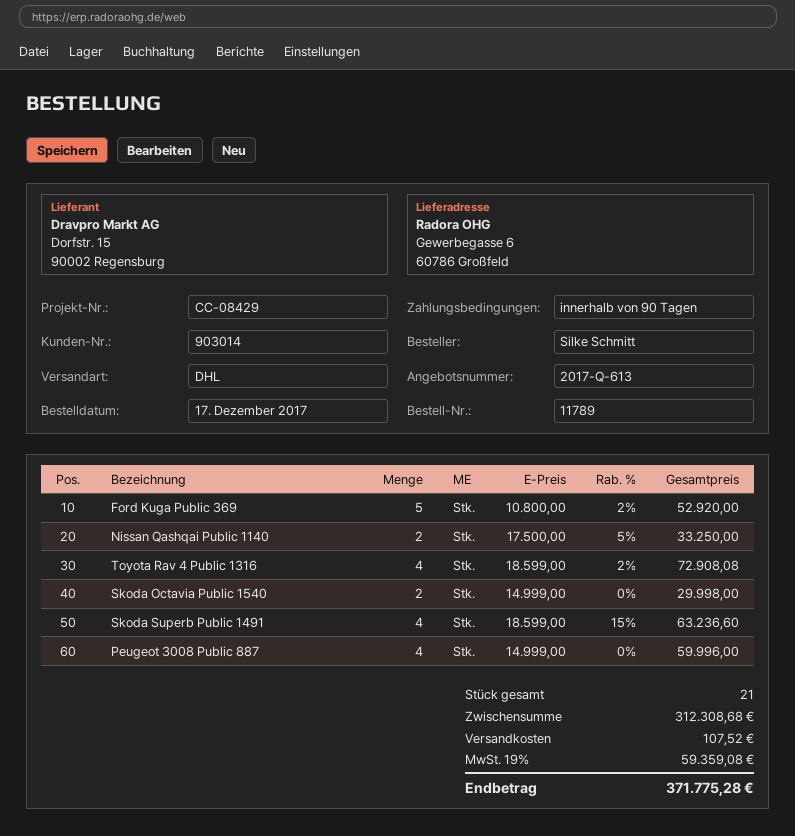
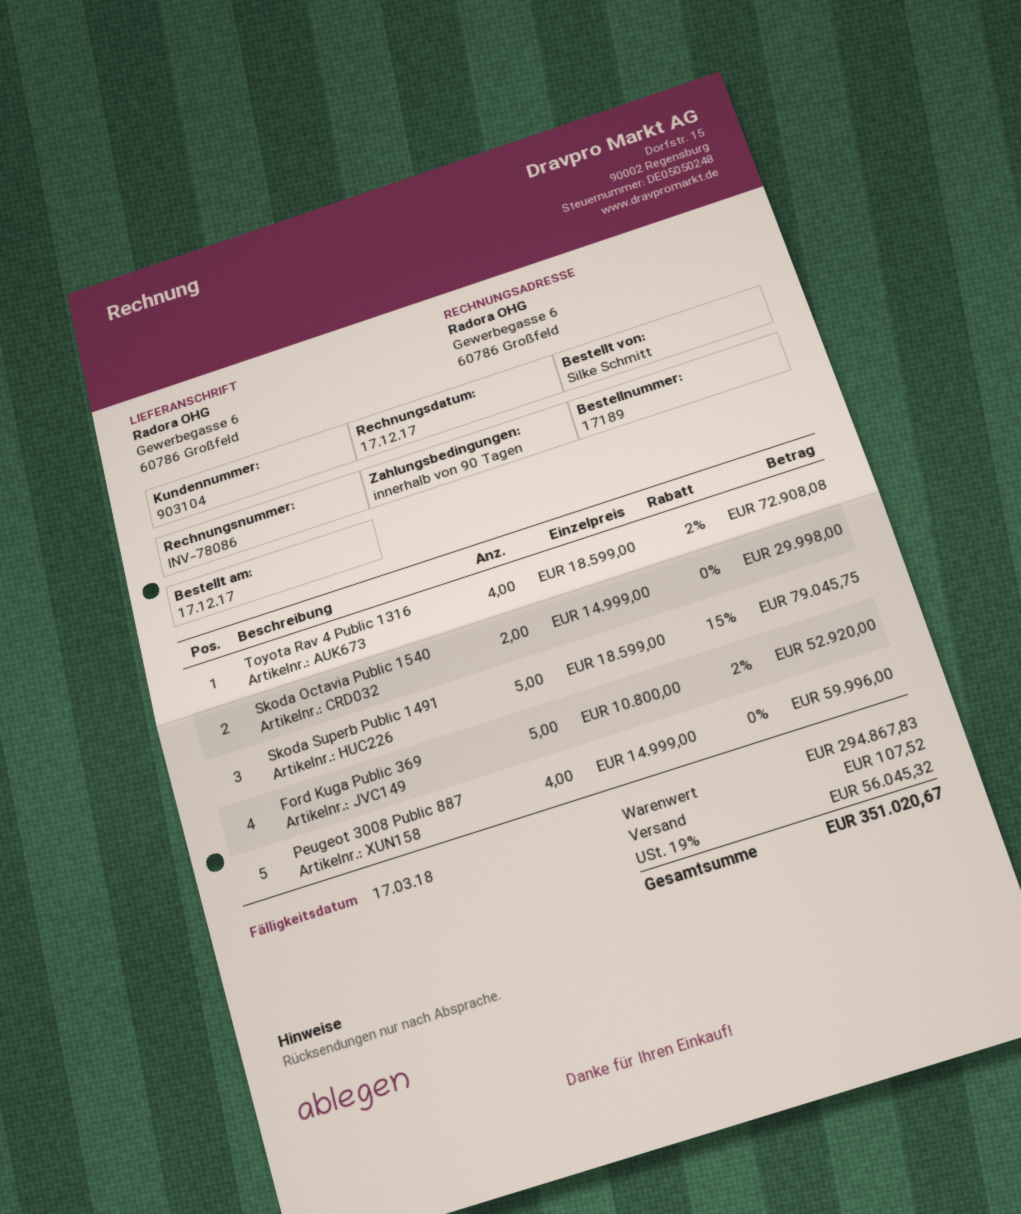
order number: 11789 -> 17189
customer number: 903014 -> 903104
Nissan Qashqai Public 1140: 2 x 17500.00 - 5% = 33250.00 -> none
Skoda Superb Public 1491: 4 x 18599.00 - 15% = 63236.60 -> 5 x 18599.00 - 15% = 79045.75
subtotal: 312308.68 -> 294867.83
tax: 19% = 59359.08 -> 19% = 56045.32
total: 371775.28 -> 351020.67

